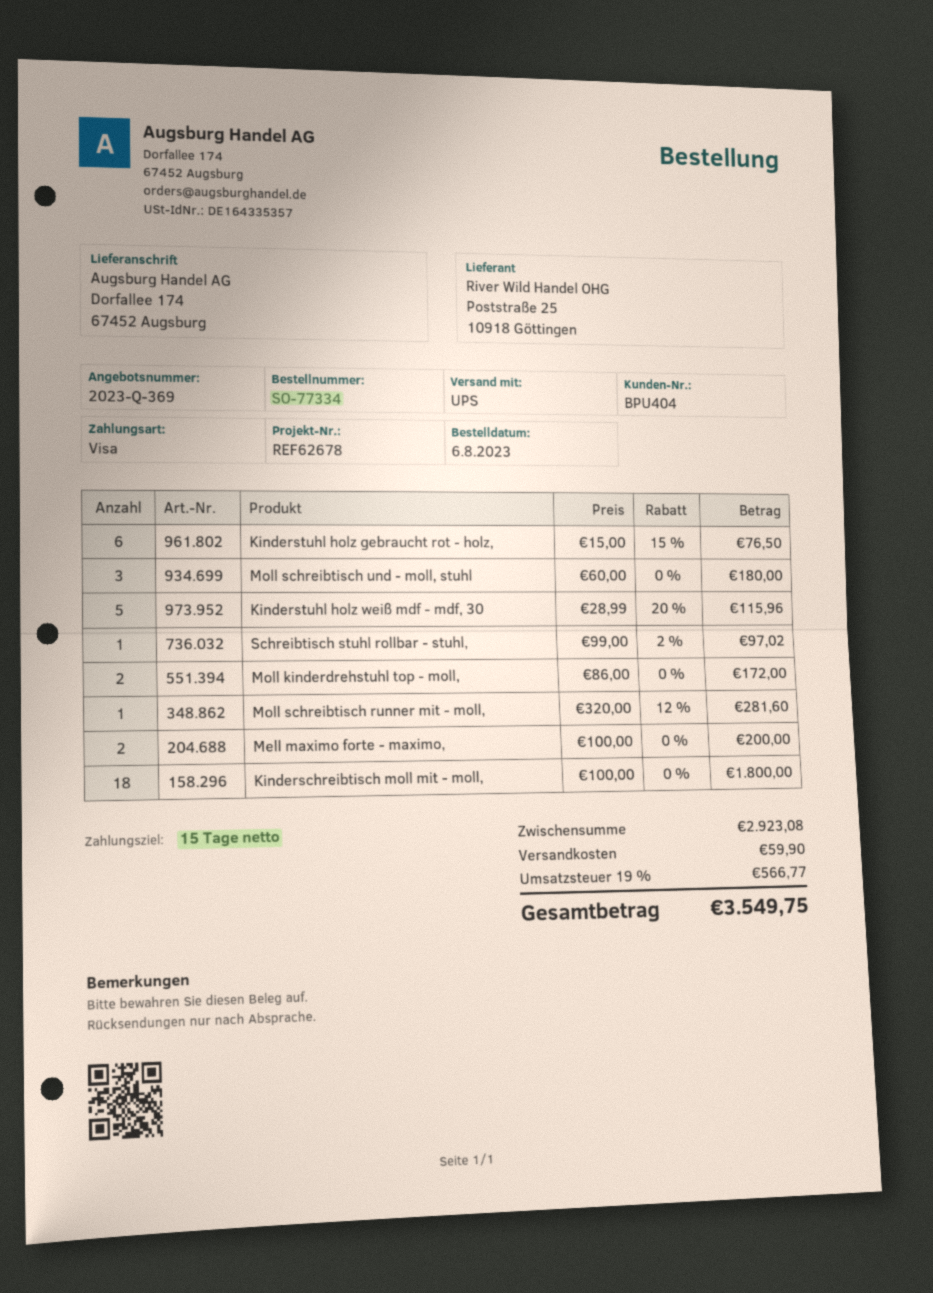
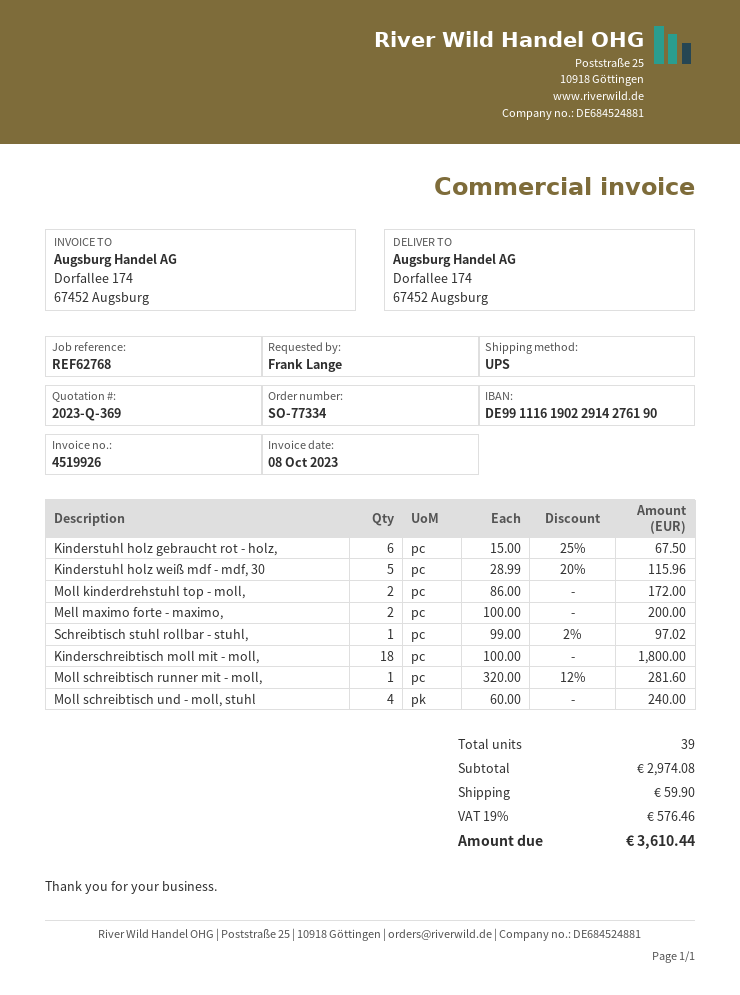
reference: REF62678 -> REF62768
Kinderstuhl holz gebraucht rot - holz,: 6 x 15.00 - 15% = 76.50 -> 6 x 15.00 - 25% = 67.50
Moll schreibtisch und - moll, stuhl: 3 x 60.00 = 180.00 -> 4 x 60.00 = 240.00
subtotal: 2923.08 -> 2974.08
tax: 19% = 566.77 -> 19% = 576.46
total: 3549.75 -> 3610.44

